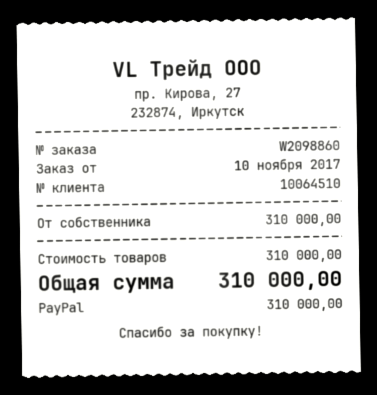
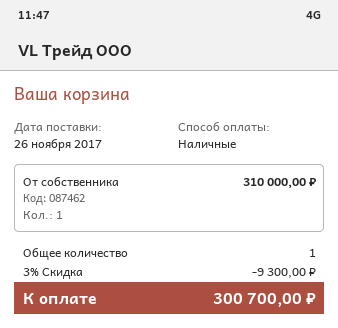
payment method: PayPal -> cash
discount: none -> 3% = 9300.00
total: 310000.00 -> 300700.00

